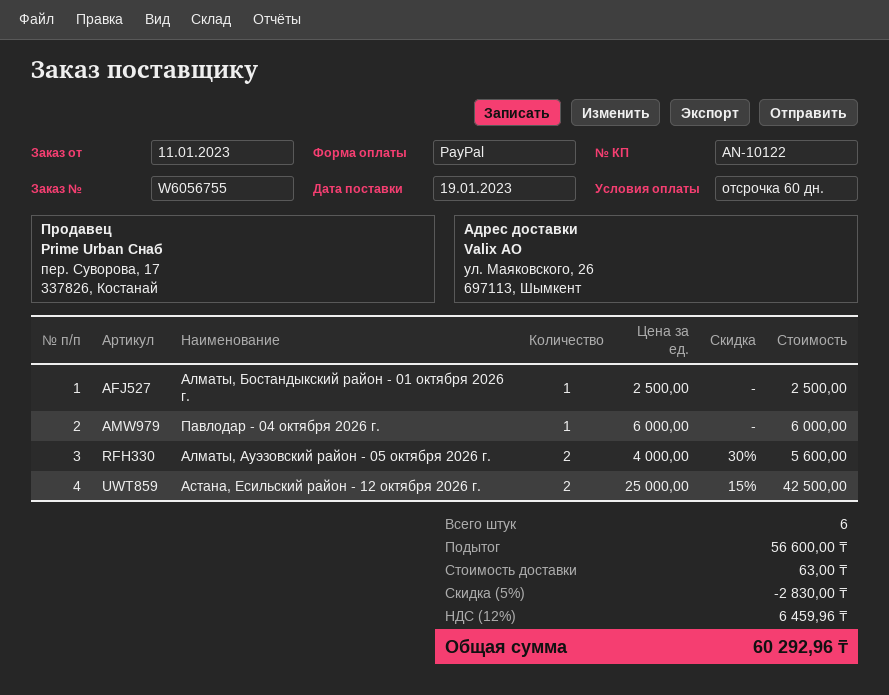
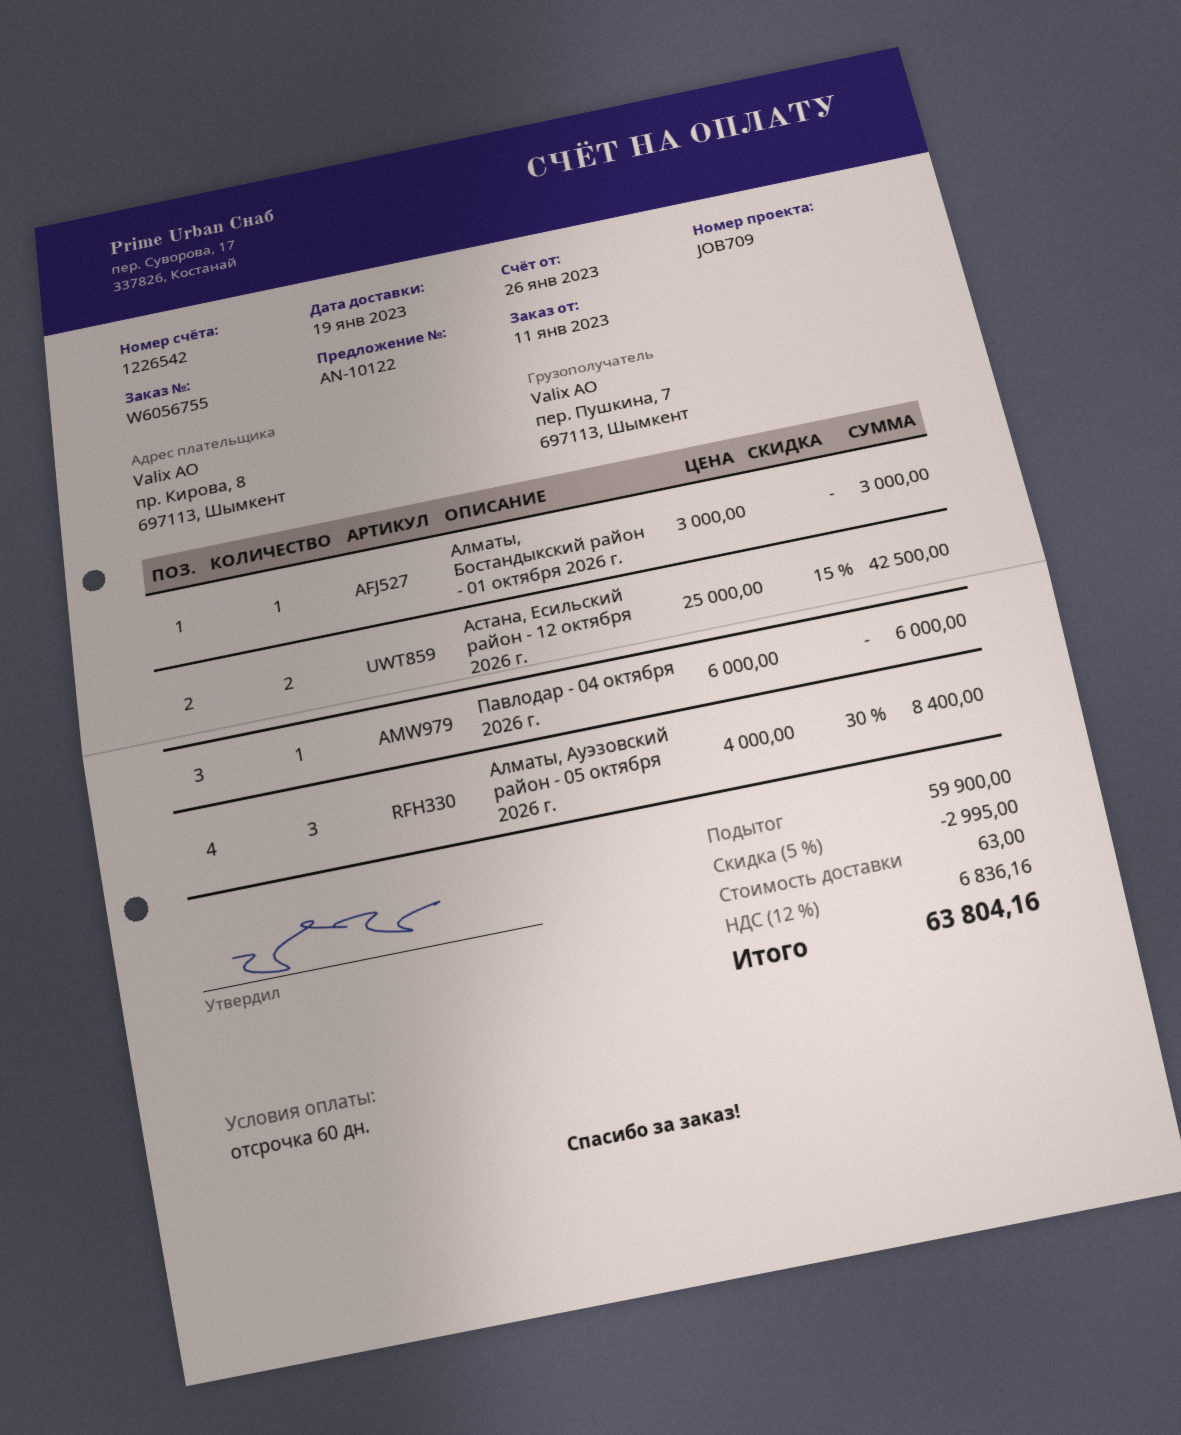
ship to: ул. Маяковского, 26, 697113, Шымкент -> пер. Пушкина, 7, 697113, Шымкент
Алматы, Бостандыкский район - 01 октября 2026 г.: 1 x 2500.00 = 2500.00 -> 1 x 3000.00 = 3000.00
Алматы, Ауэзовский район - 05 октября 2026 г.: 2 x 4000.00 - 30% = 5600.00 -> 3 x 4000.00 - 30% = 8400.00
subtotal: 56600.00 -> 59900.00
discount: 5% = 2830.00 -> 5% = 2995.00
tax: 12% = 6459.96 -> 12% = 6836.16
total: 60292.96 -> 63804.16

